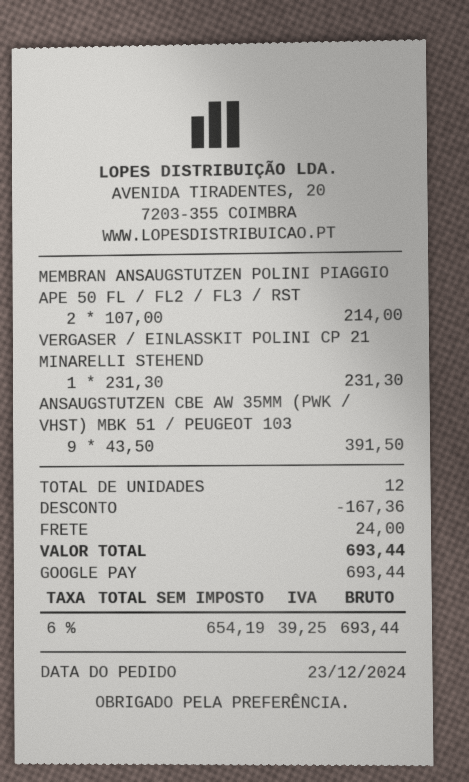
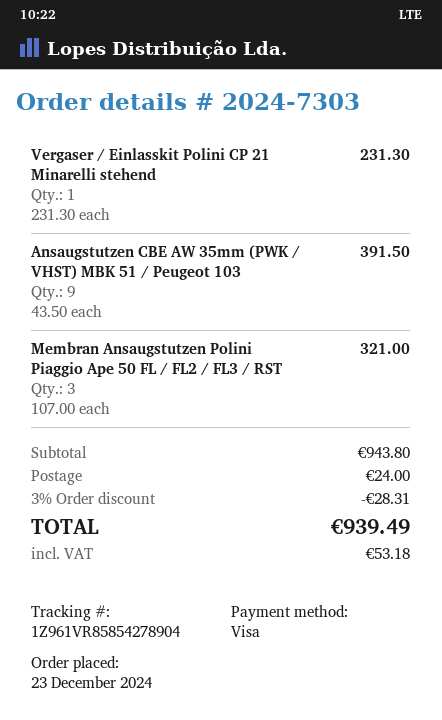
payment method: Google Pay -> Visa
MEMBRAN ANSAUGSTUTZEN POLINI PIAGGIO APE 50 FL / FL2 / FL3 / RST: 2 x 107.00 = 214.00 -> 3 x 107.00 = 321.00
discount: 167.36 -> 28.31
tax: 39.25 -> 53.18
total: 693.44 -> 939.49

